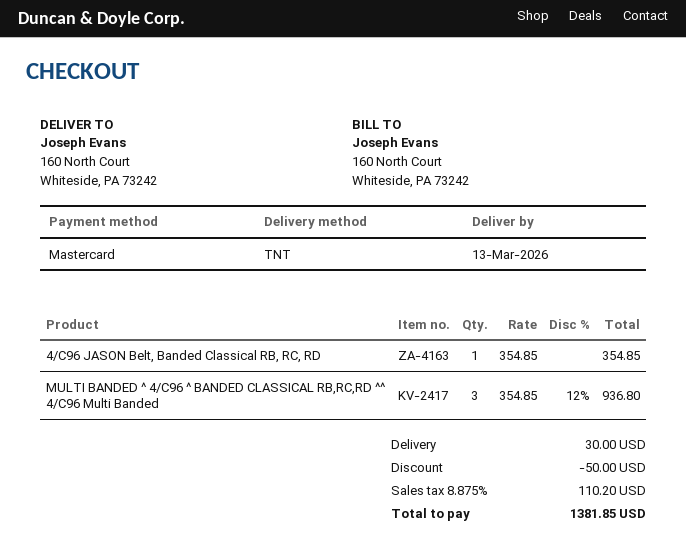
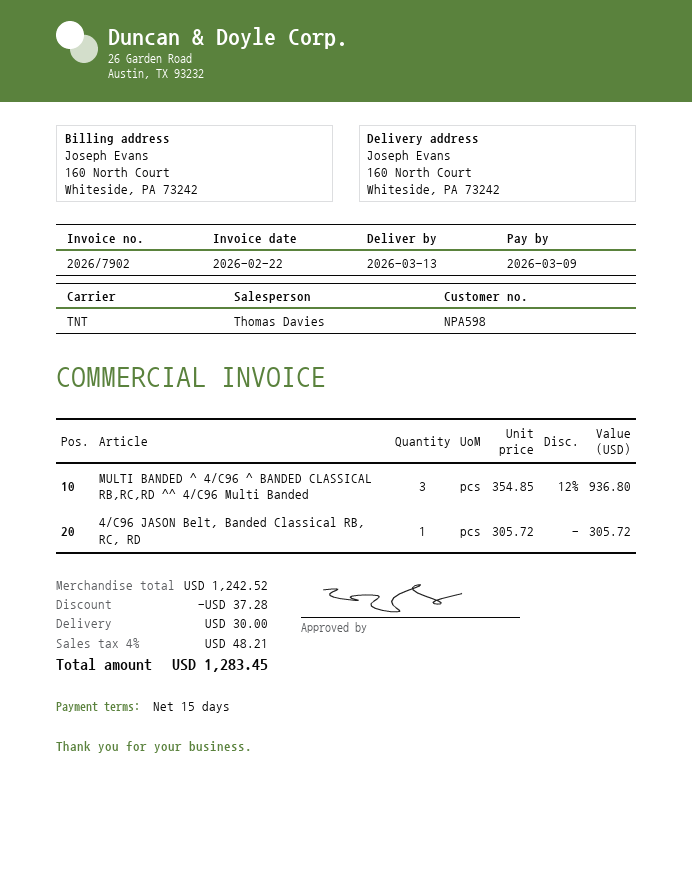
4/C96 JASON Belt, Banded Classical RB, RC, RD: 1 x 354.85 = 354.85 -> 1 x 305.72 = 305.72
discount: 50.00 -> 37.28
tax: 8.875% = 110.20 -> 4% = 48.21
total: 1381.85 -> 1283.45

